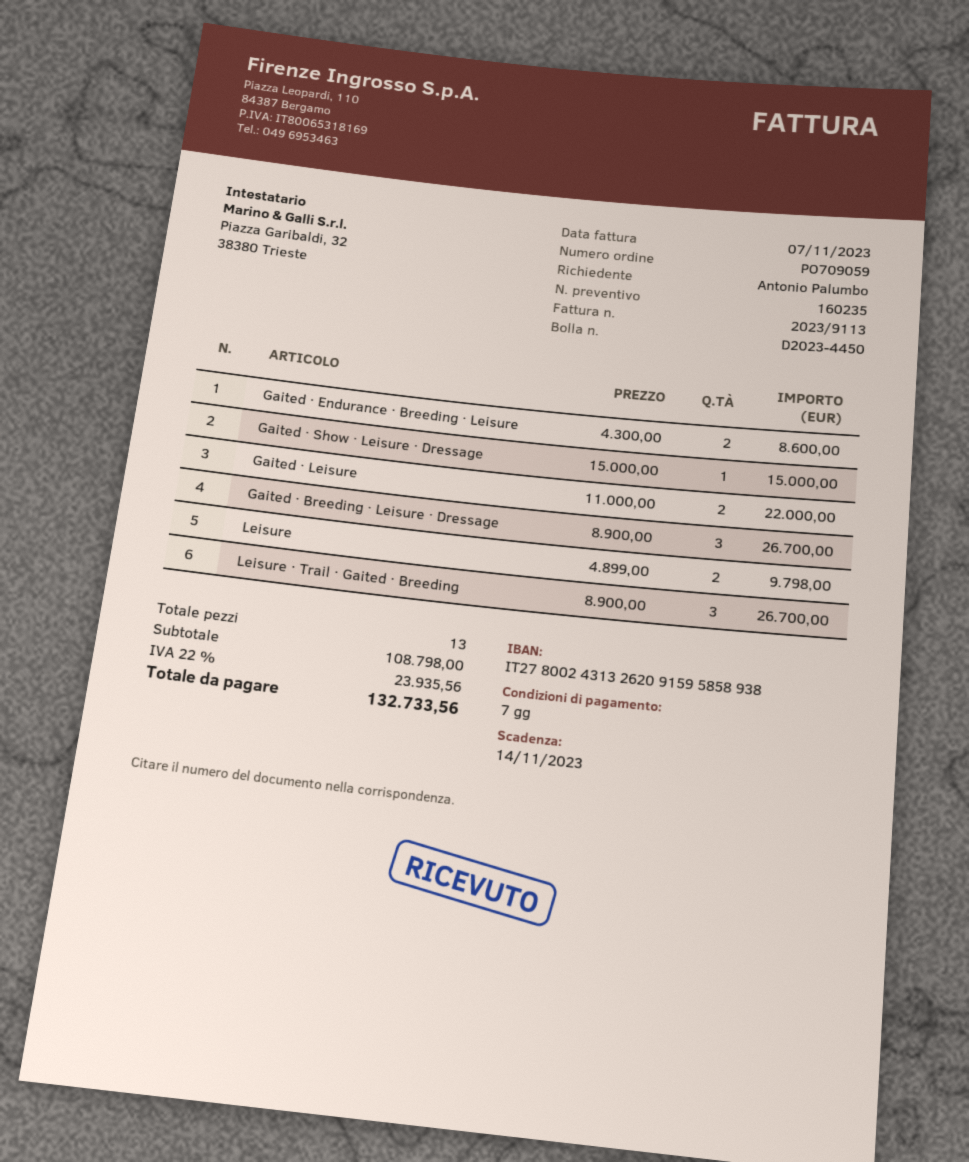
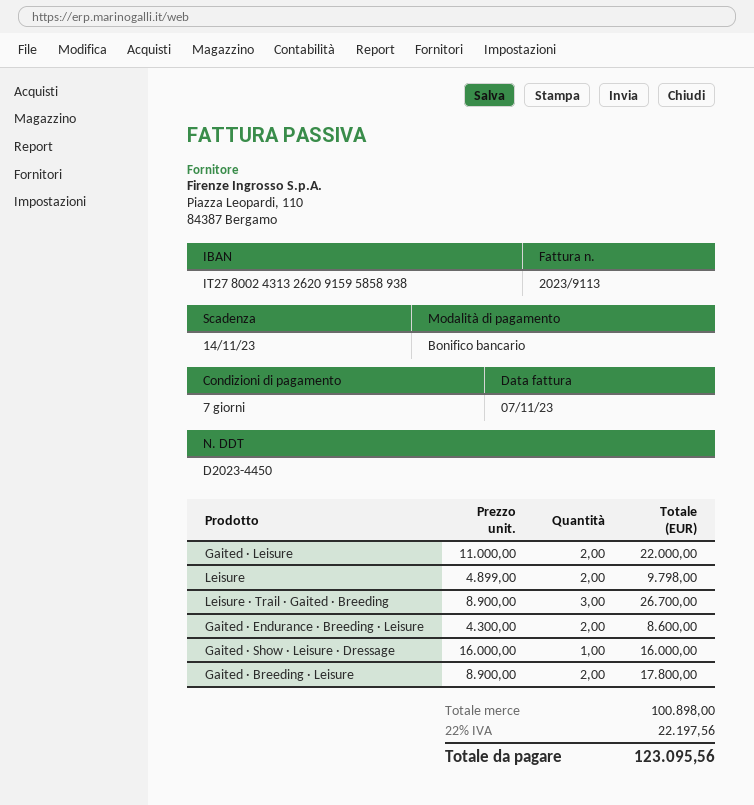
Gaited · Show · Leisure · Dressage: 1 x 15000.00 = 15000.00 -> 1 x 16000.00 = 16000.00
Gaited · Breeding · Leisure · Dressage: 3 x 8900.00 = 26700.00 -> none
Gaited · Breeding · Leisure: none -> 2 x 8900.00 = 17800.00
subtotal: 108798.00 -> 100898.00
tax: 22% = 23935.56 -> 22% = 22197.56
total: 132733.56 -> 123095.56

